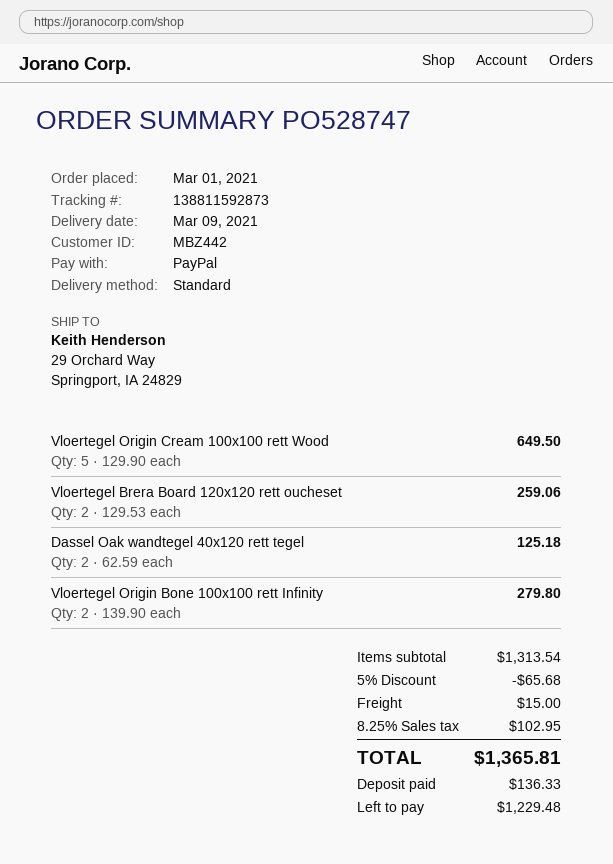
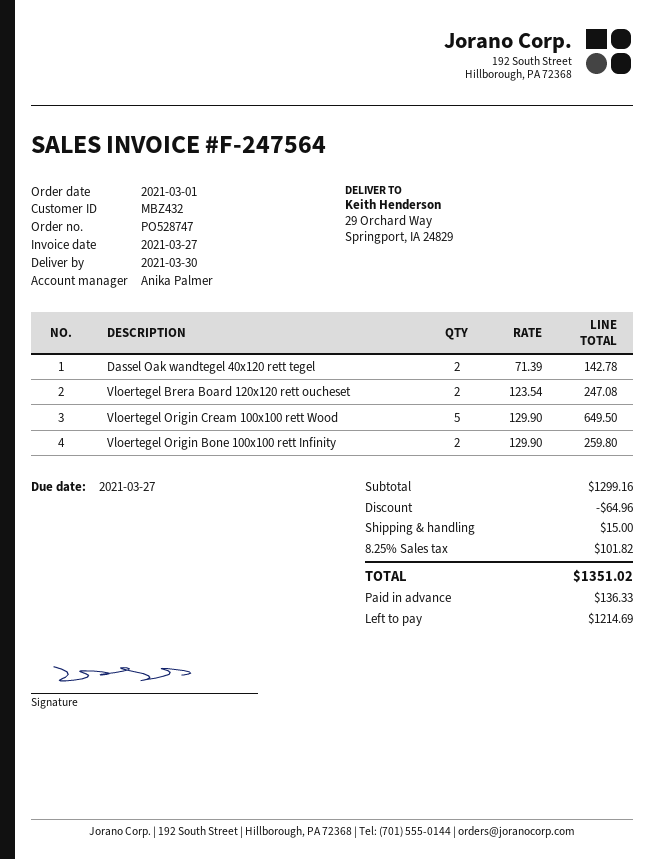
delivery date: 2021-03-09 -> 2021-03-30
customer number: MBZ442 -> MBZ432
Vloertegel Brera Board 120x120 rett oucheset: 2 x 129.53 = 259.06 -> 2 x 123.54 = 247.08
Dassel Oak wandtegel 40x120 rett tegel: 2 x 62.59 = 125.18 -> 2 x 71.39 = 142.78
Vloertegel Origin Bone 100x100 rett Infinity: 2 x 139.90 = 279.80 -> 2 x 129.90 = 259.80
subtotal: 1313.54 -> 1299.16
discount: 65.68 -> 64.96
tax: 8.25% = 102.95 -> 8.25% = 101.82
total: 1365.81 -> 1351.02
balance: 1229.48 -> 1214.69

